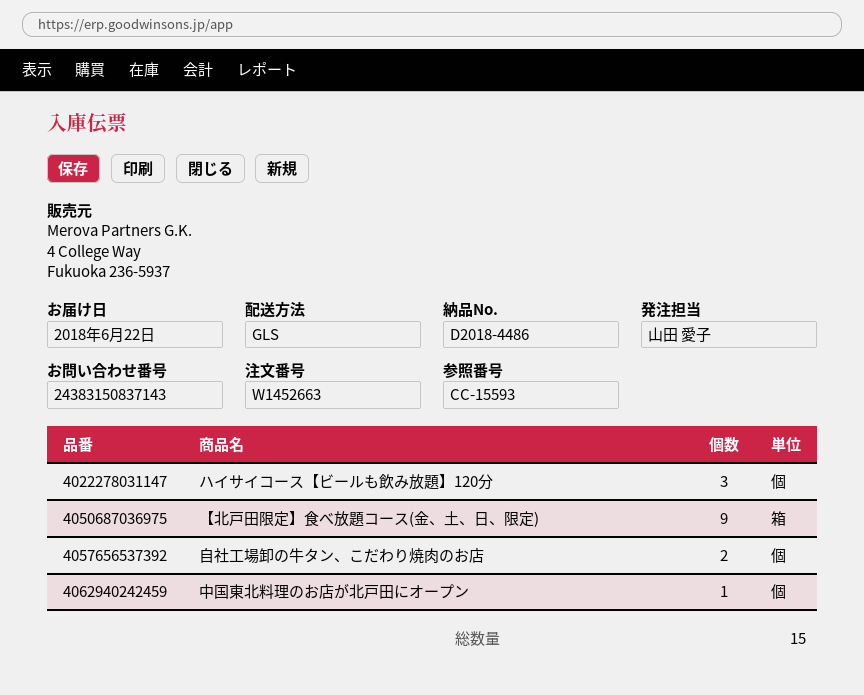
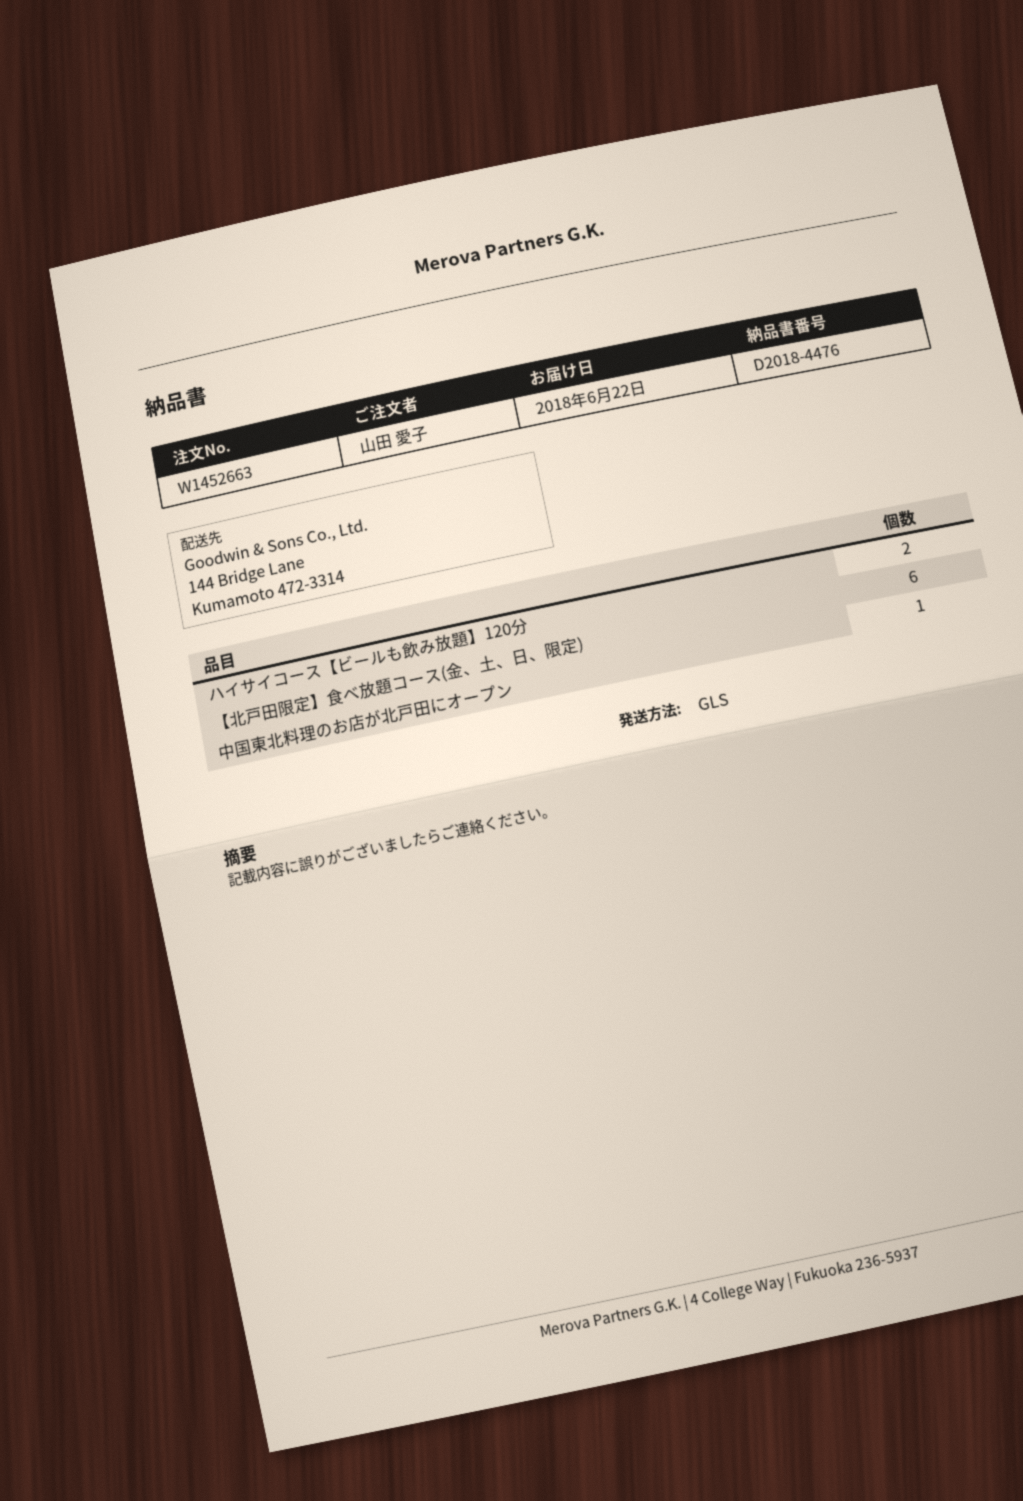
delivery note number: D2018-4486 -> D2018-4476
ハイサイコース【ビールも飲み放題】120分: 3 -> 2
【北戸田限定】食べ放題コース(金、土、日、限定): 9 -> 6
自社工場卸の牛タン、こだわり焼肉のお店: 2 -> none

